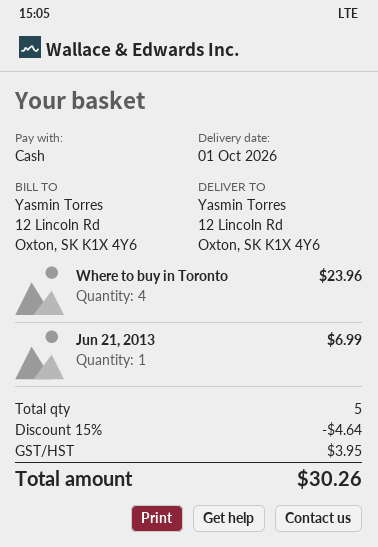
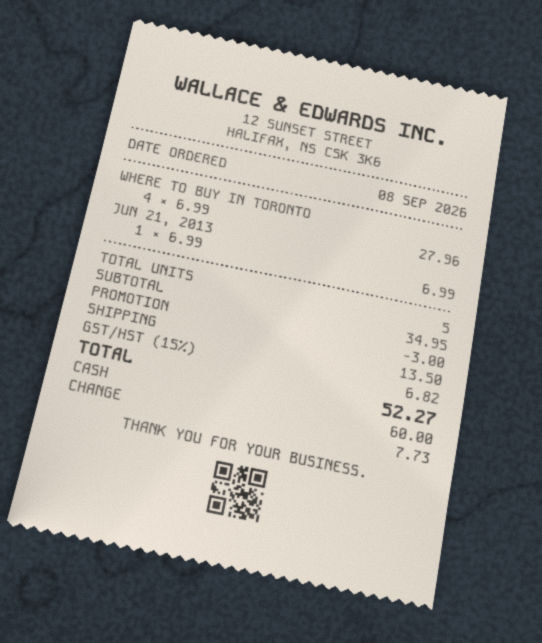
Where to buy in Toronto: 4 for 23.96 -> 4 for 27.96
discount: 4.64 -> 3.00
shipping: none -> 13.50
tax: 3.95 -> 6.82
total: 30.26 -> 52.27

